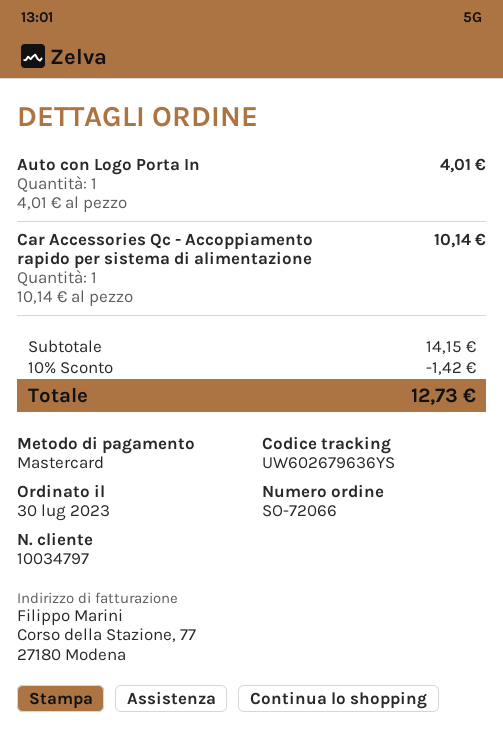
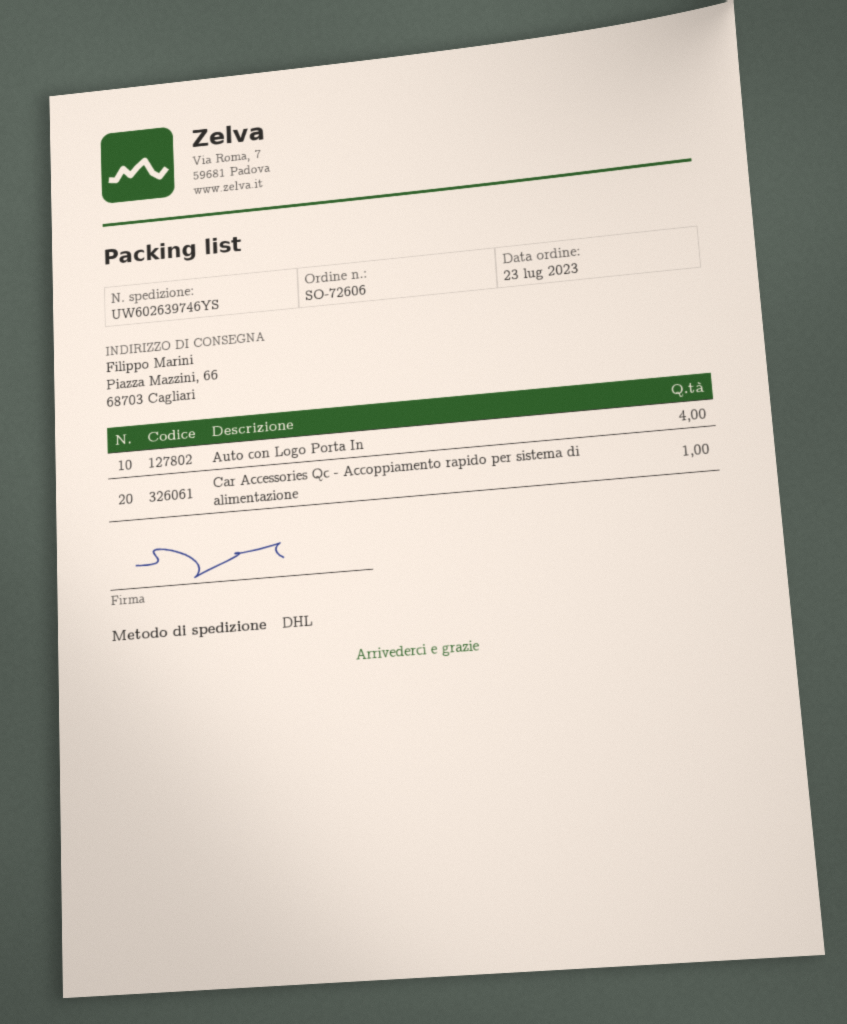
order number: SO-72066 -> SO-72606
order date: 2023-07-30 -> 2023-07-23
tracking number: UW602679636YS -> UW602639746YS
Auto con Logo Porta In: 1 -> 4

